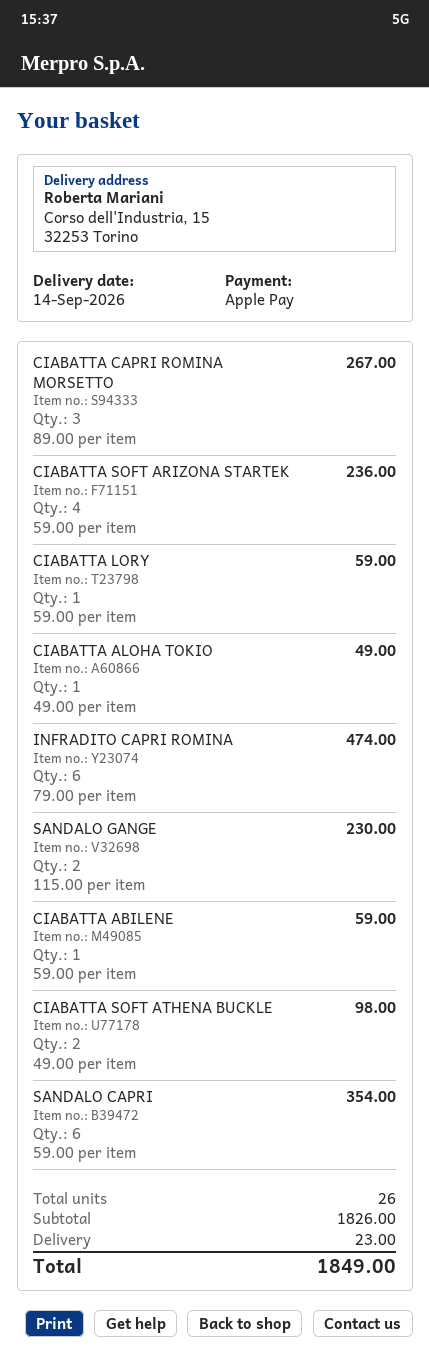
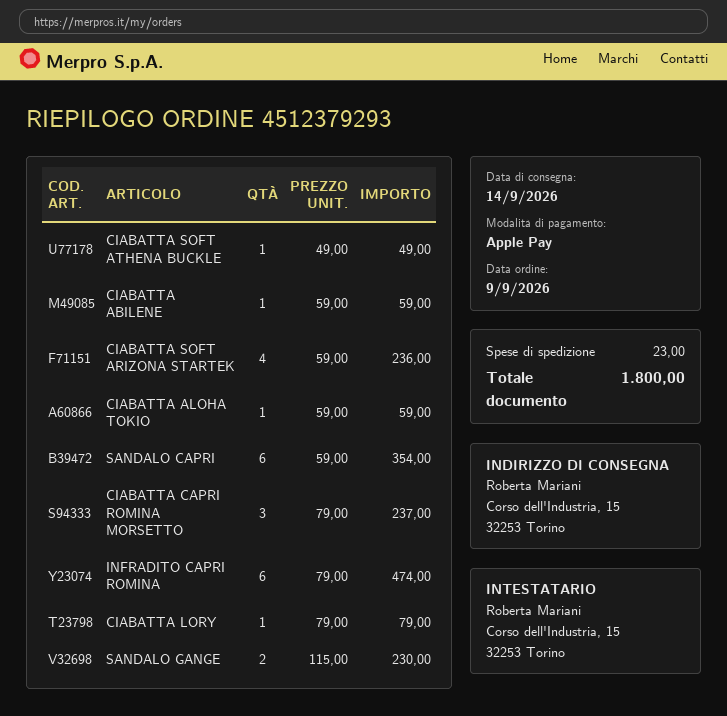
CIABATTA CAPRI ROMINA MORSETTO: 3 x 89.00 = 267.00 -> 3 x 79.00 = 237.00
CIABATTA LORY: 1 x 59.00 = 59.00 -> 1 x 79.00 = 79.00
CIABATTA ALOHA TOKIO: 1 x 49.00 = 49.00 -> 1 x 59.00 = 59.00
CIABATTA SOFT ATHENA BUCKLE: 2 x 49.00 = 98.00 -> 1 x 49.00 = 49.00
total: 1849.00 -> 1800.00

